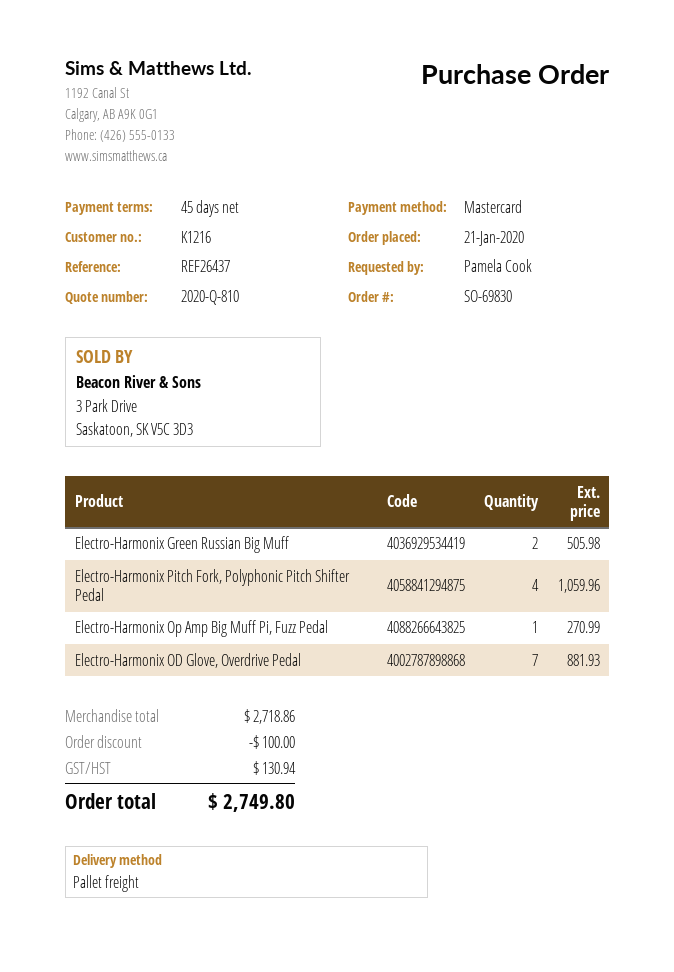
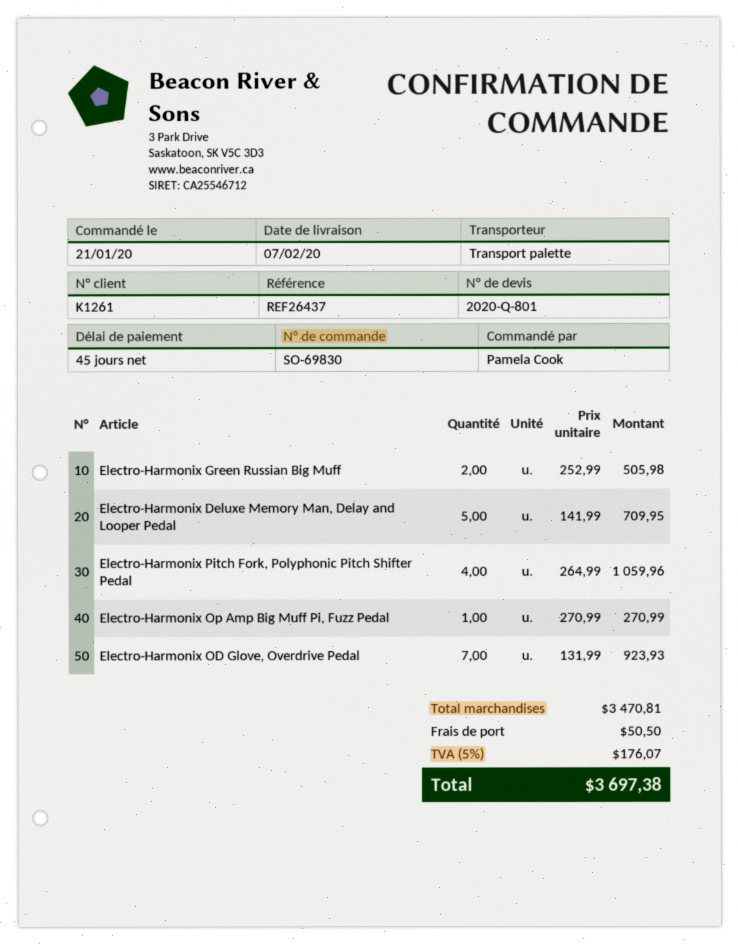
quote number: 2020-Q-810 -> 2020-Q-801
customer number: K1216 -> K1261
Electro-Harmonix OD Glove, Overdrive Pedal: 7 for 881.93 -> 7 for 923.93
Electro-Harmonix Deluxe Memory Man, Delay and Looper Pedal: none -> 5 for 709.95
subtotal: 2718.86 -> 3470.81
discount: 100.00 -> none
shipping: none -> 50.50
tax: 130.94 -> 176.07
total: 2749.80 -> 3697.38

